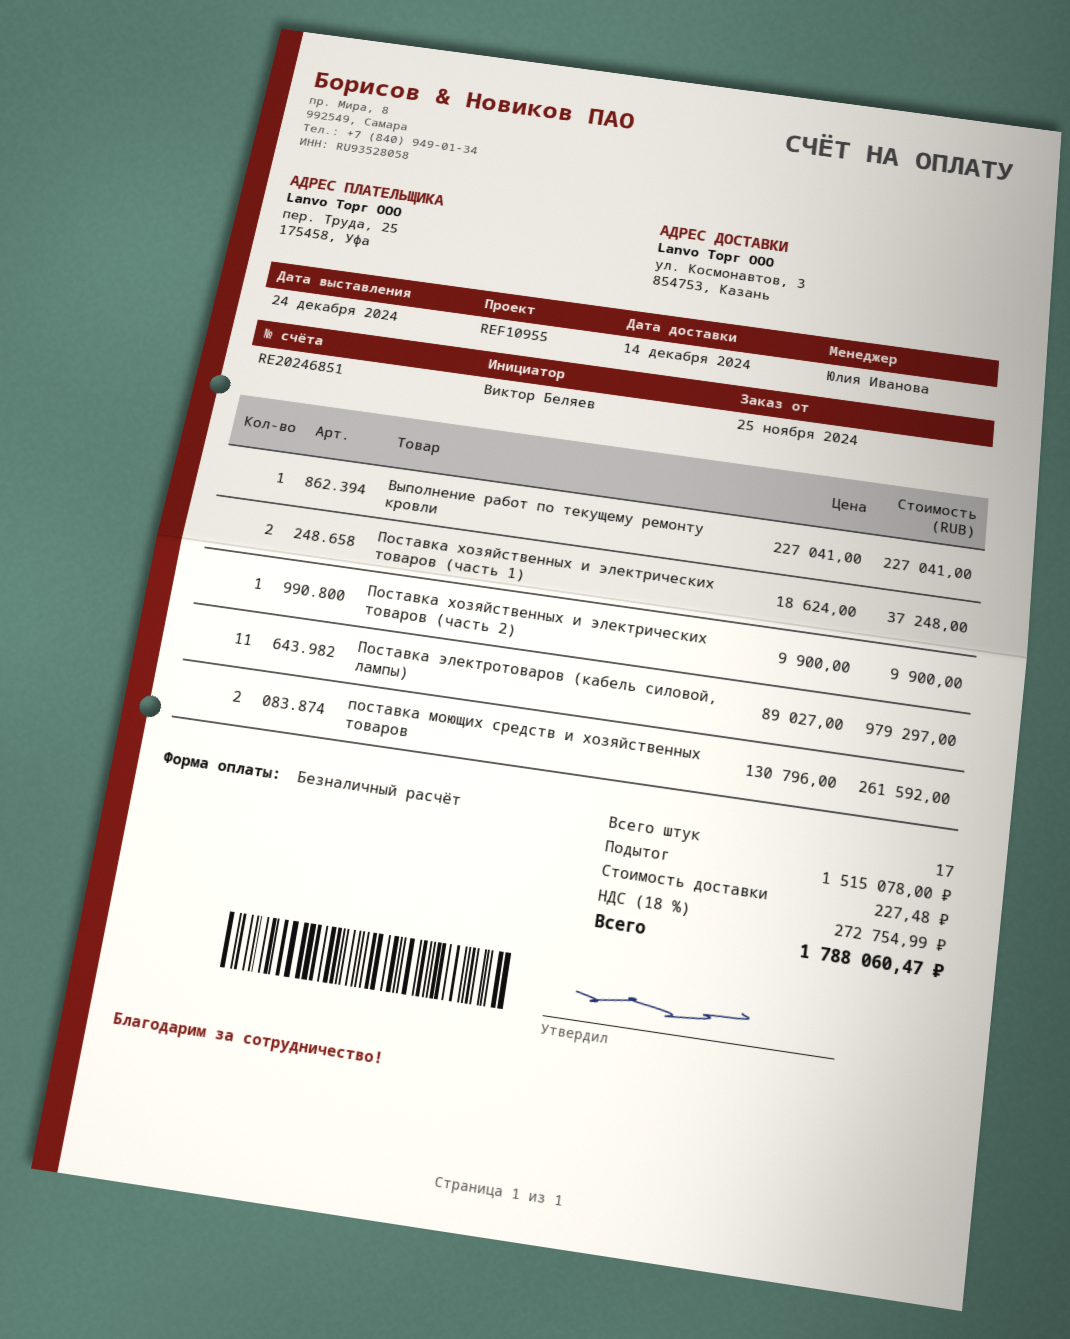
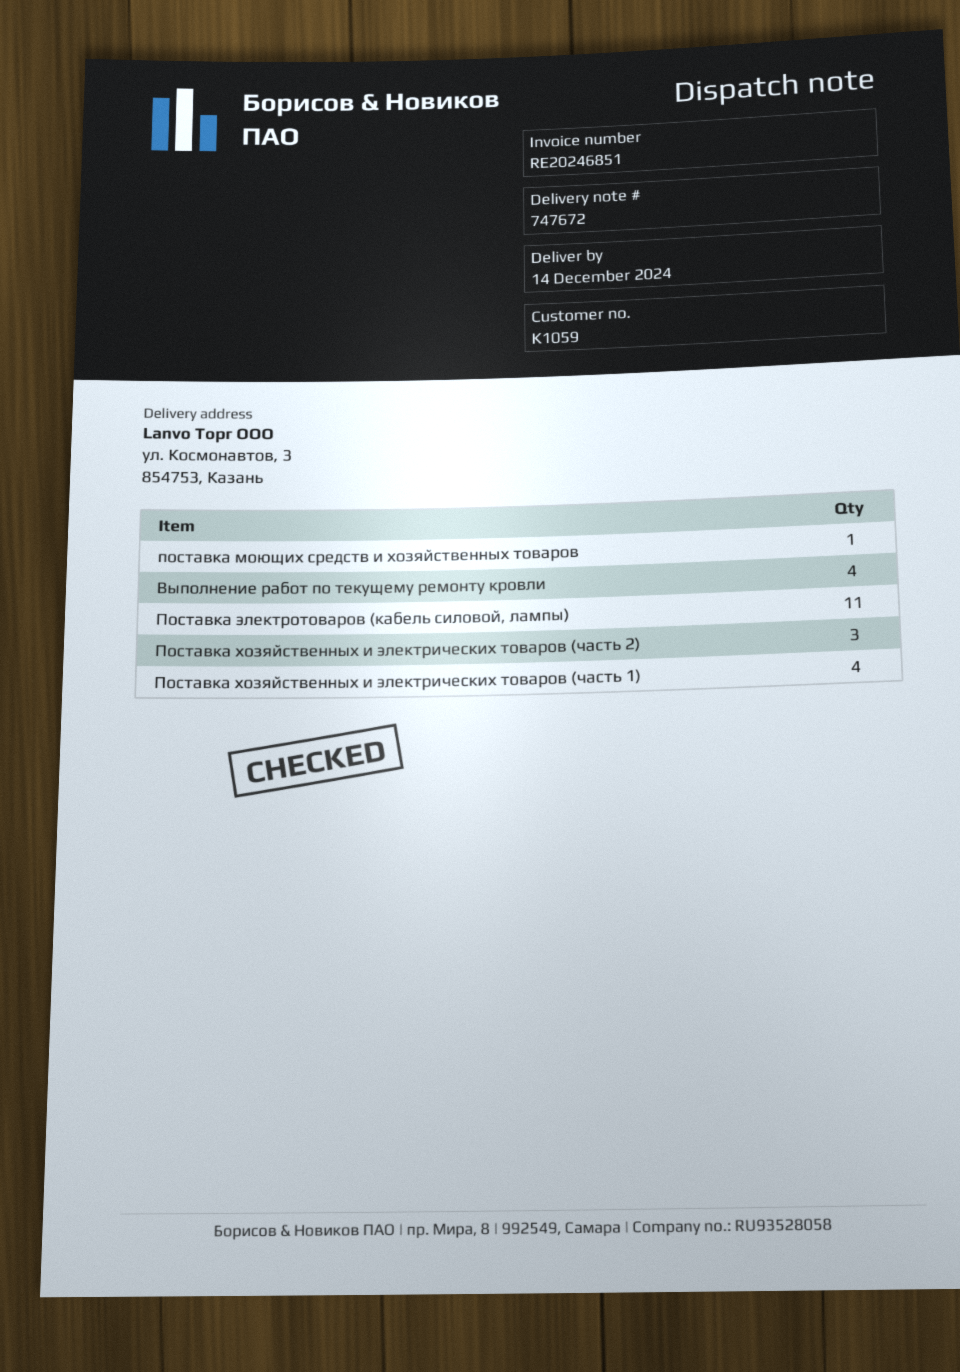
Выполнение работ по текущему ремонту кровли: 1 -> 4
Поставка хозяйственных и электрических товаров (часть 1): 2 -> 4
Поставка хозяйственных и электрических товаров (часть 2): 1 -> 3
поставка моющих средств и хозяйственных товаров: 2 -> 1

